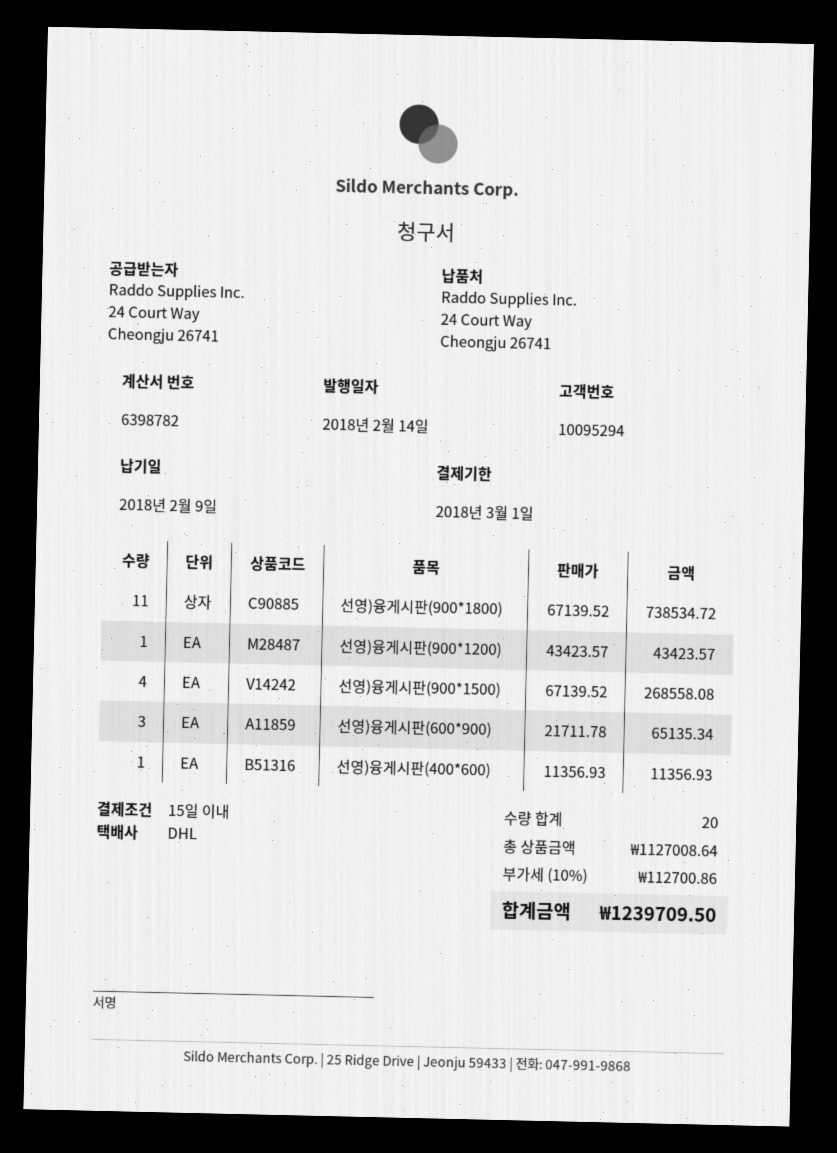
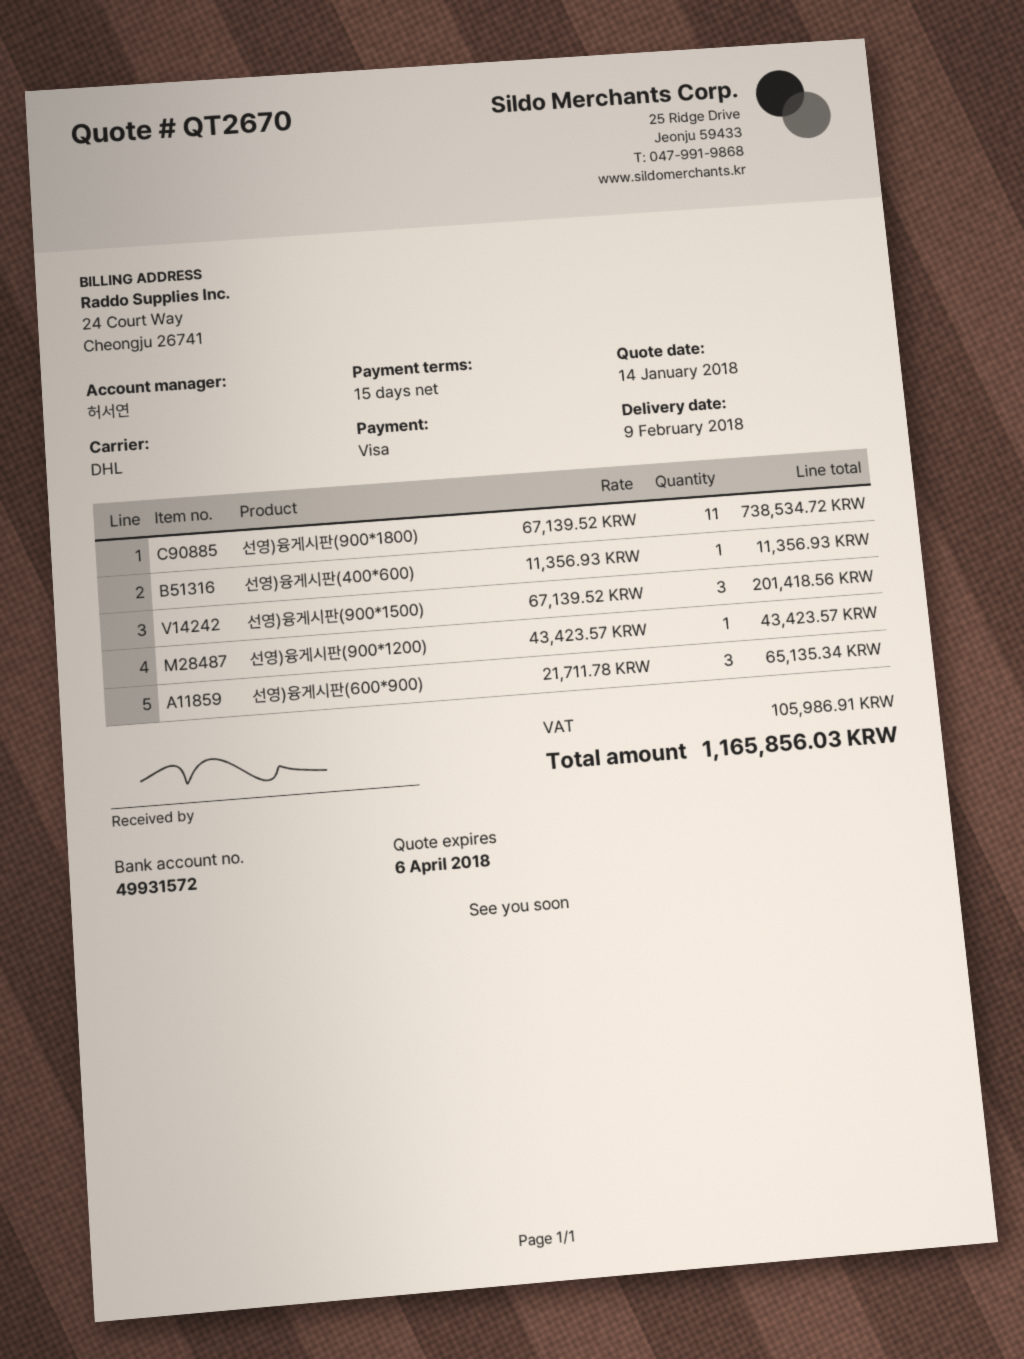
선영)융게시판(900*1500): 4 x 67139.52 = 268558.08 -> 3 x 67139.52 = 201418.56
tax: 112700.86 -> 105986.91
total: 1239709.50 -> 1165856.03

